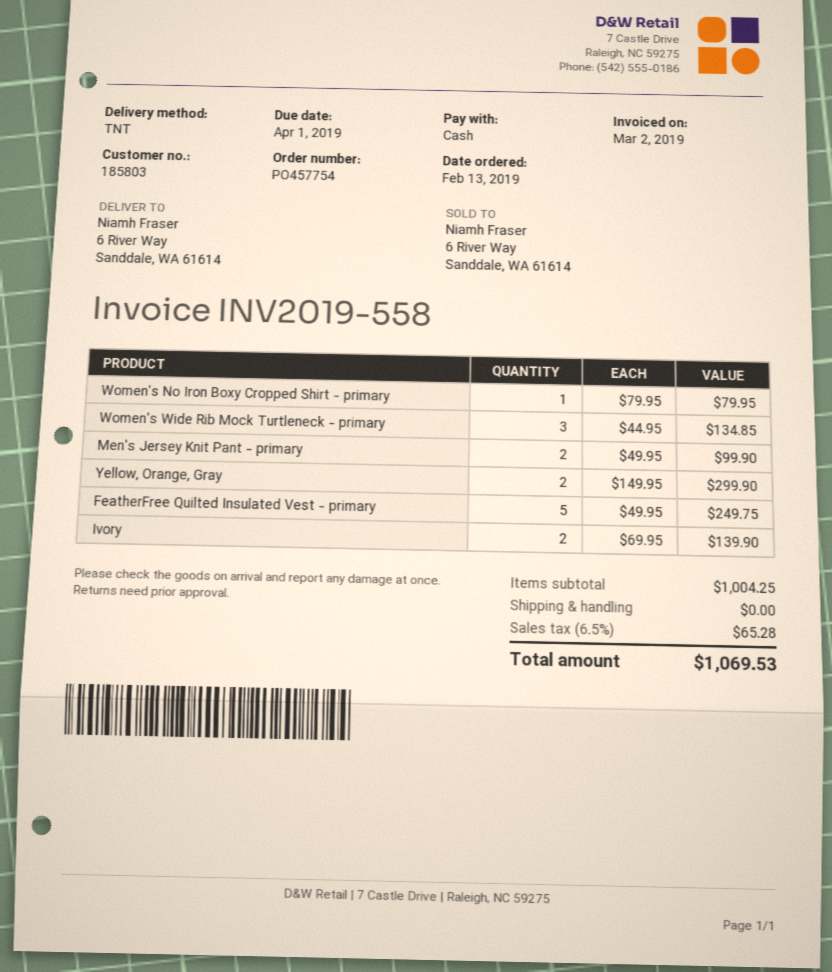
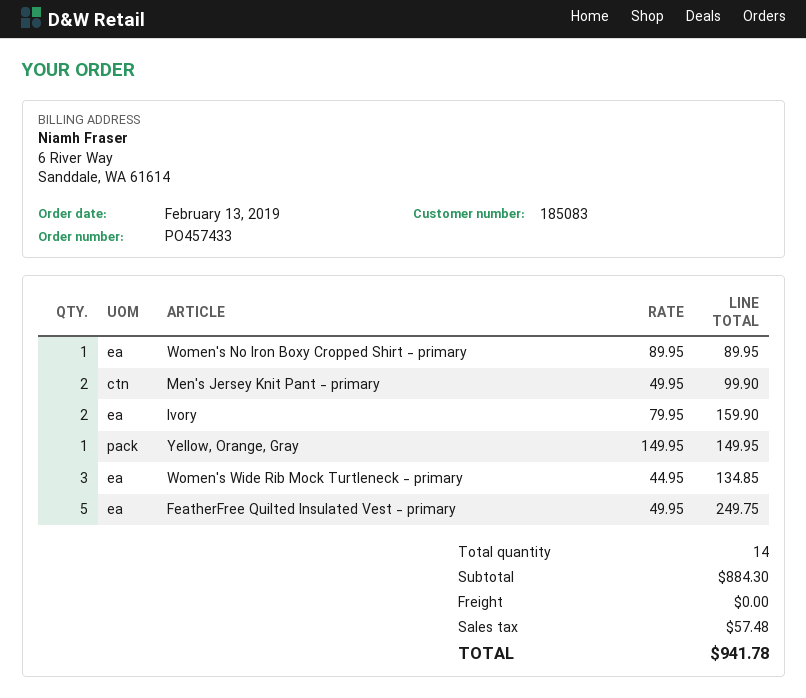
order number: PO457754 -> PO457433
customer number: 185803 -> 185083
Women's No Iron Boxy Cropped Shirt - primary: 1 x 79.95 = 79.95 -> 1 x 89.95 = 89.95
Yellow, Orange, Gray: 2 x 149.95 = 299.90 -> 1 x 149.95 = 149.95
Ivory: 2 x 69.95 = 139.90 -> 2 x 79.95 = 159.90
subtotal: 1004.25 -> 884.30
tax: 65.28 -> 57.48
total: 1069.53 -> 941.78

